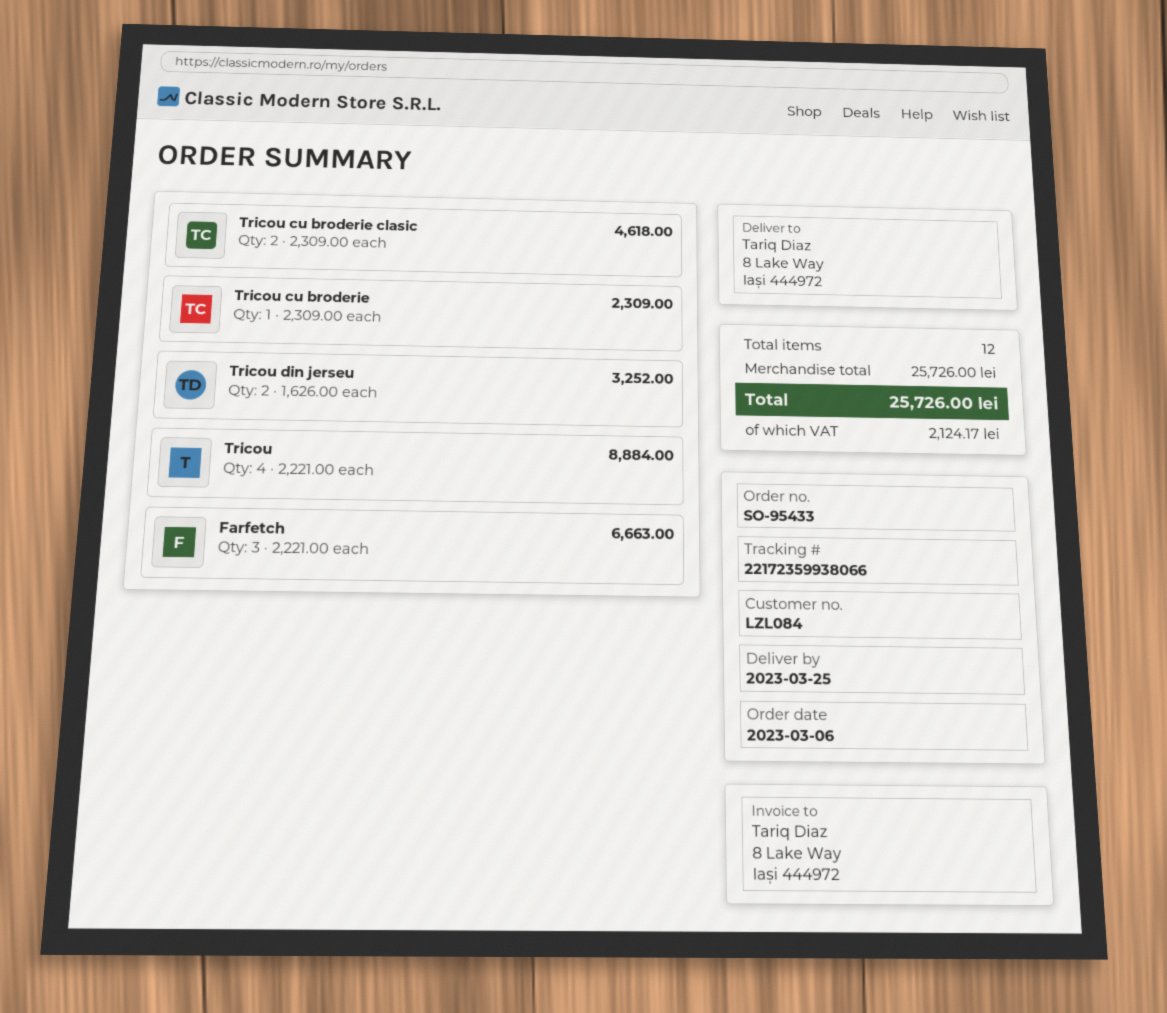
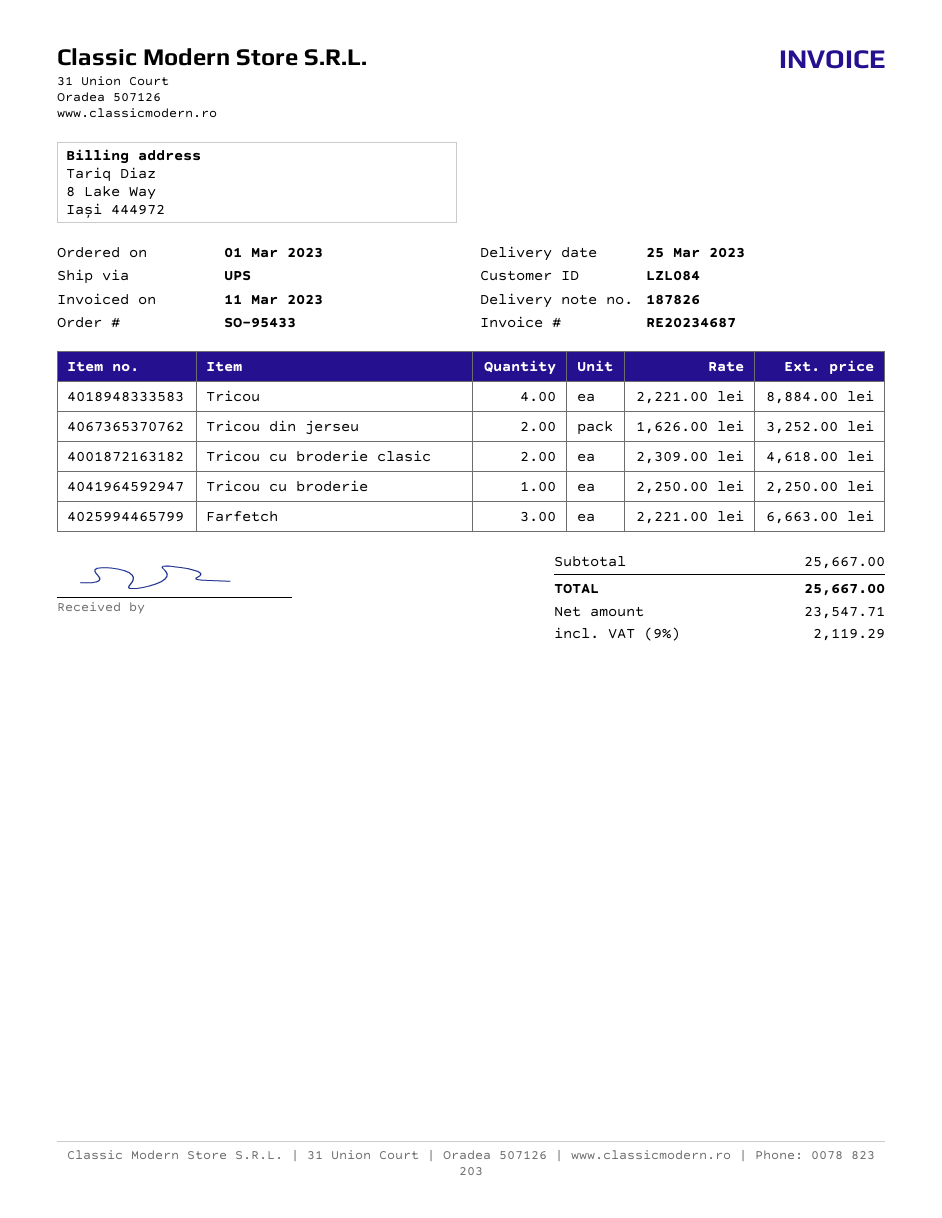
order date: 2023-03-06 -> 2023-03-01
Tricou cu broderie: 1 x 2309.00 = 2309.00 -> 1 x 2250.00 = 2250.00
subtotal: 25726.00 -> 25667.00
tax: 2124.17 -> 2119.29
total: 25726.00 -> 25667.00

